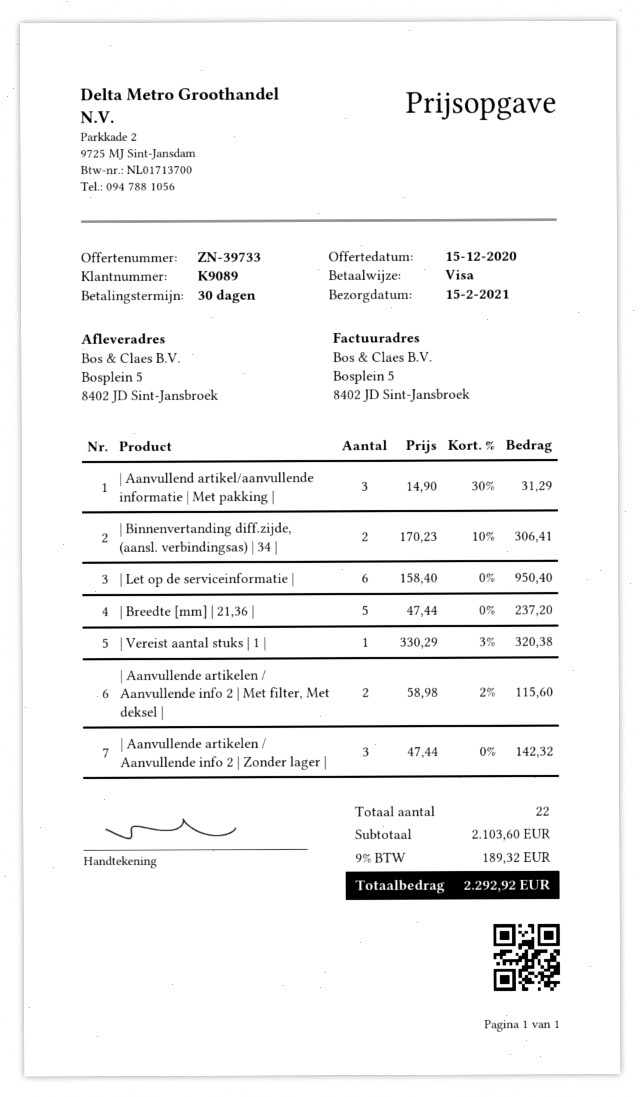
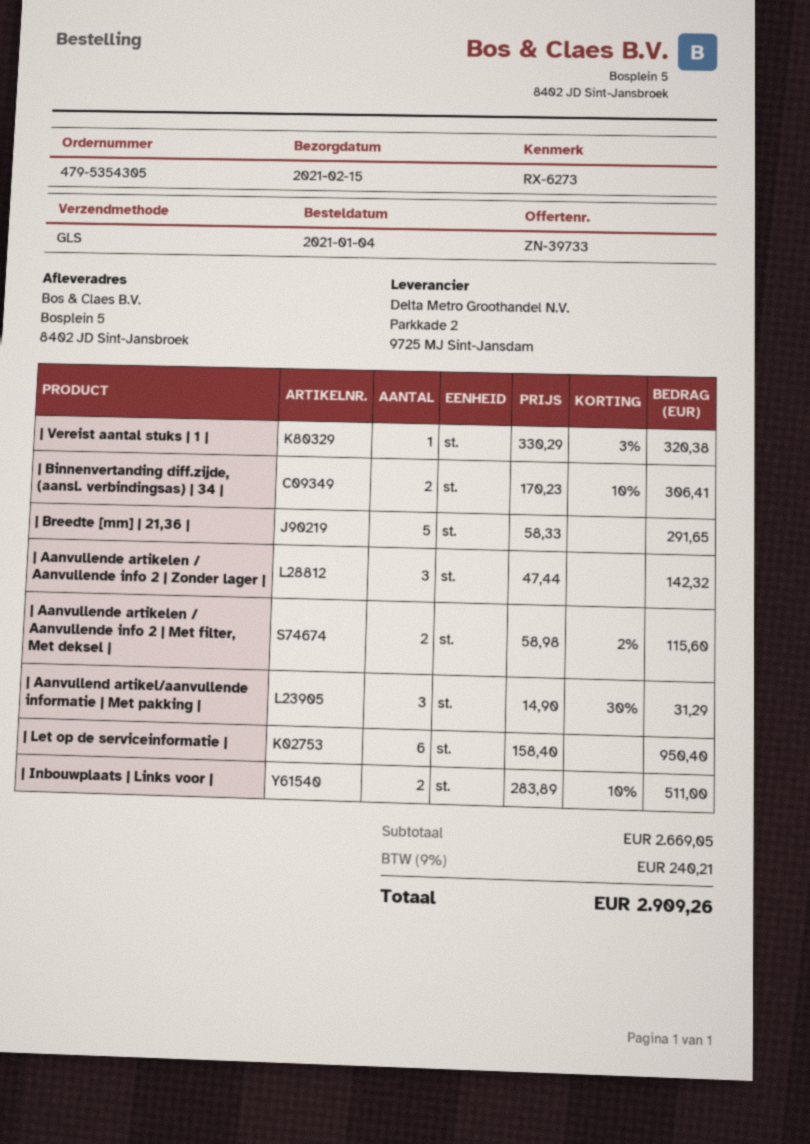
| Breedte [mm] | 21,36 |: 5 x 47.44 = 237.20 -> 5 x 58.33 = 291.65
| Inbouwplaats | Links voor |: none -> 2 x 283.89 - 10% = 511.00
subtotal: 2103.60 -> 2669.05
tax: 9% = 189.32 -> 9% = 240.21
total: 2292.92 -> 2909.26

